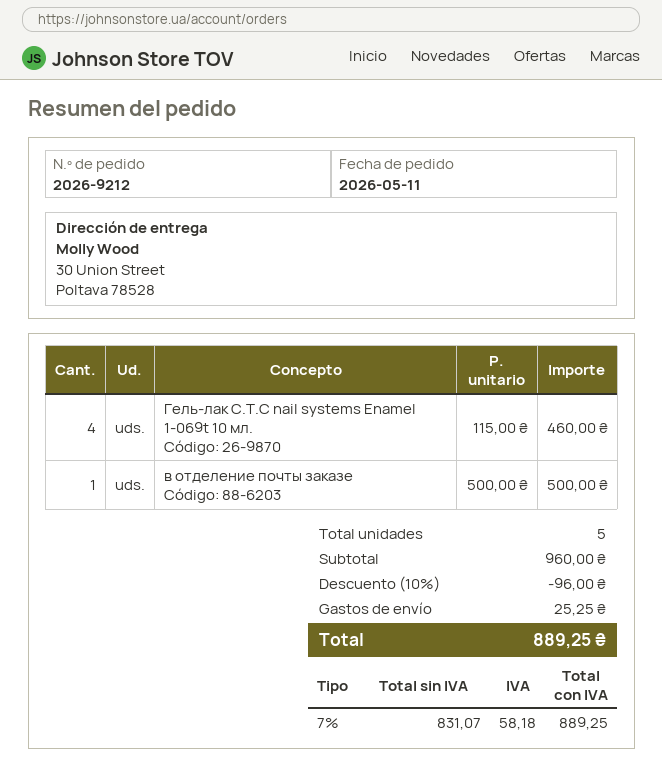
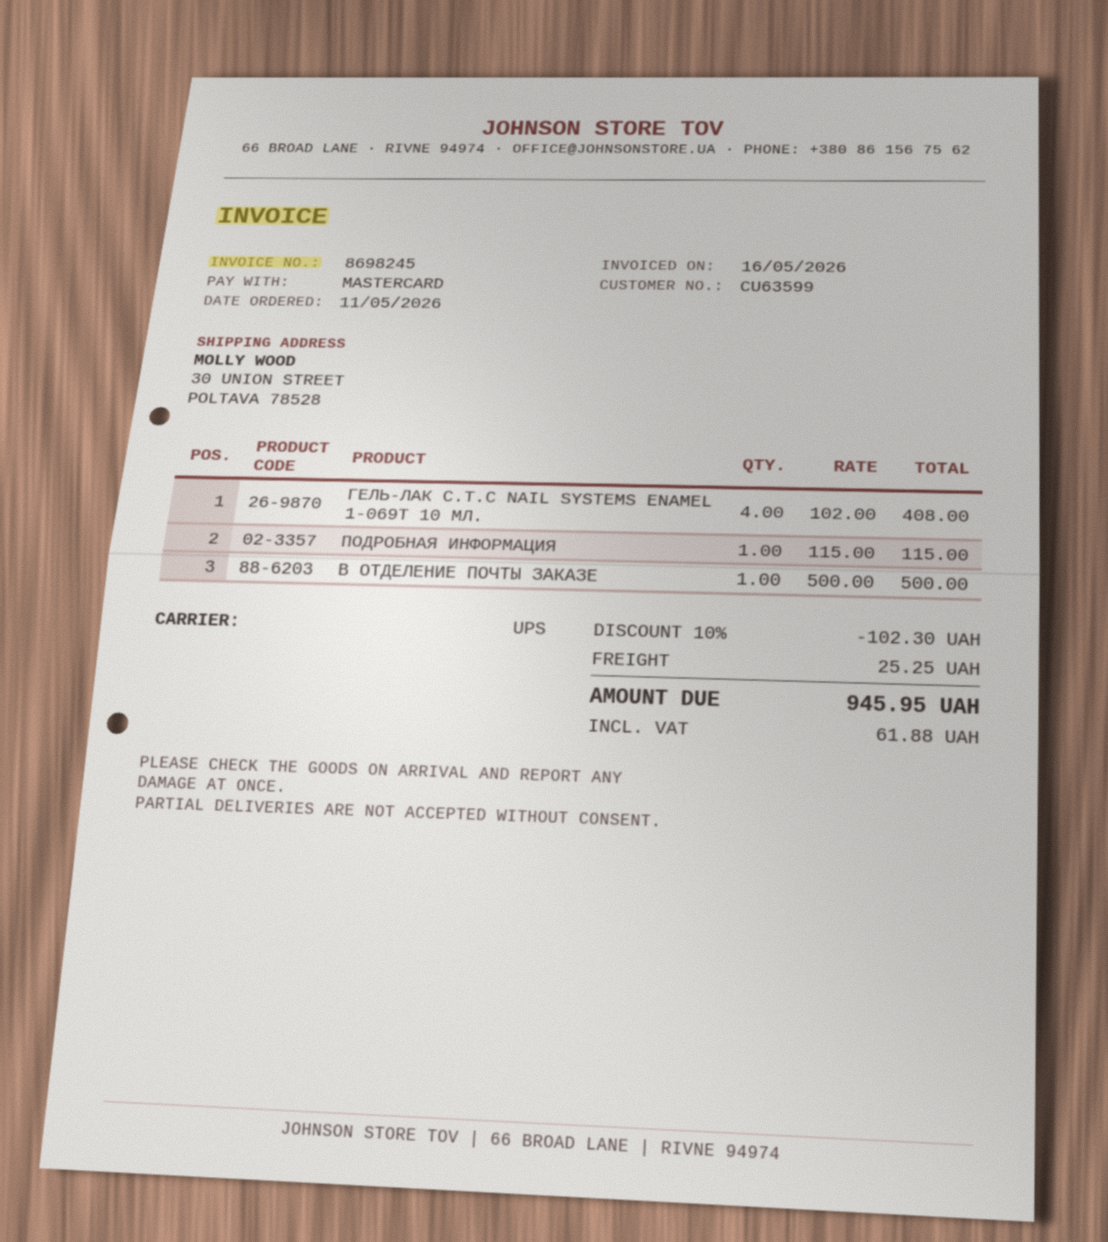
Гель-лак C.T.C nail systems Enamel 1-069t 10 мл.: 4 x 115.00 = 460.00 -> 4 x 102.00 = 408.00
ПОДРОБНАЯ ИНФОРМАЦИЯ: none -> 1 x 115.00 = 115.00
discount: 10% = 96.00 -> 10% = 102.30
tax: 58.18 -> 61.88
total: 889.25 -> 945.95

